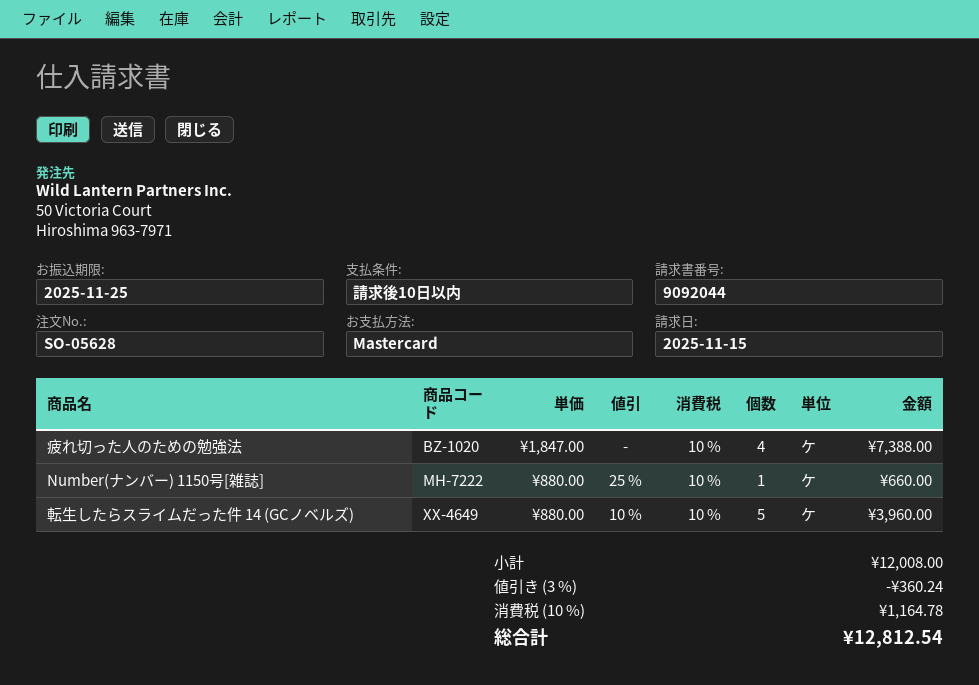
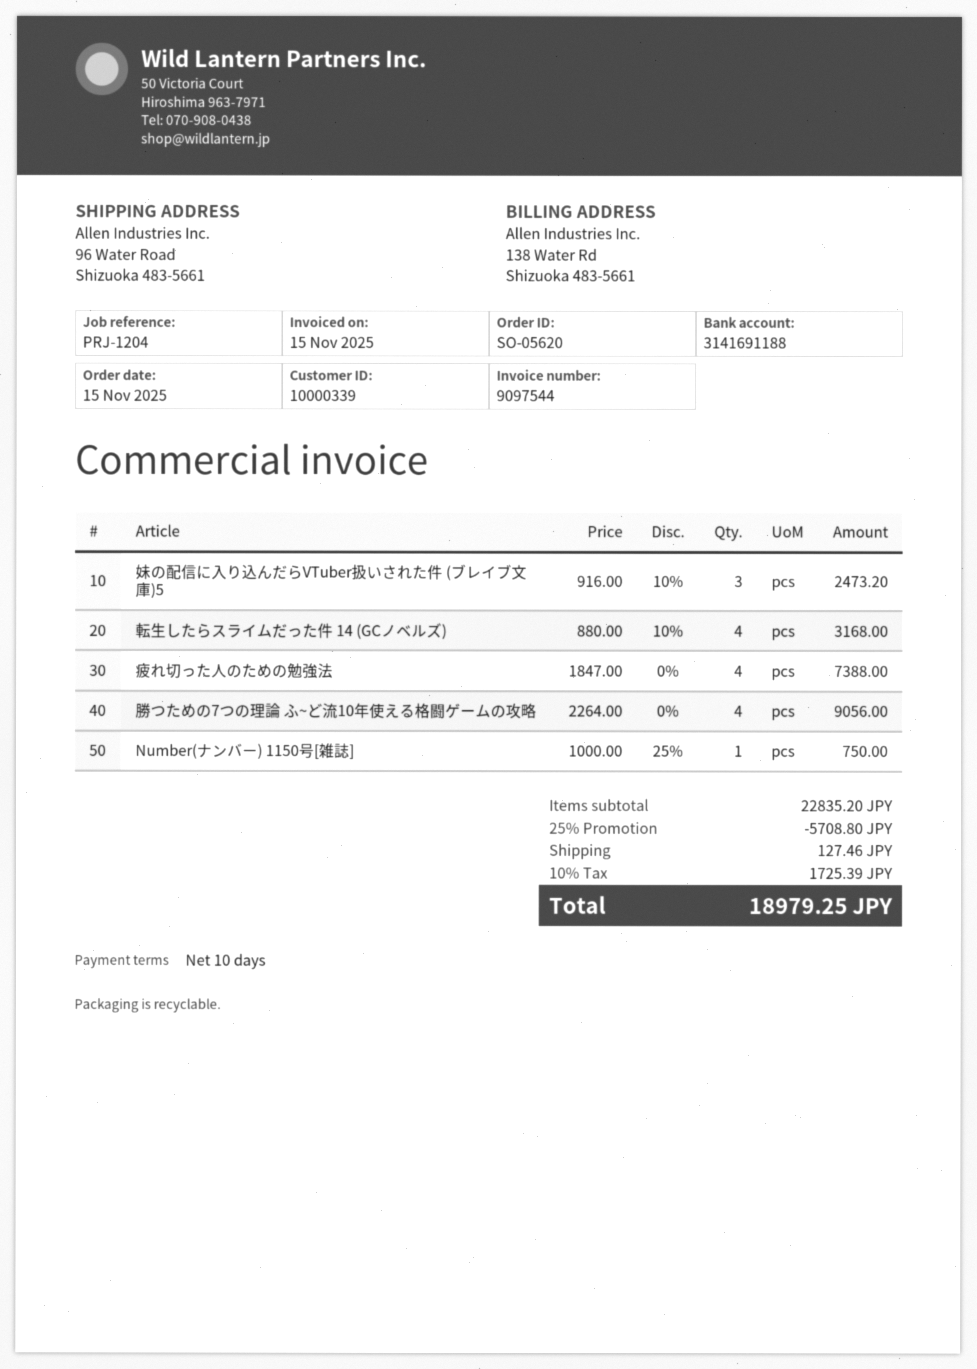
order number: SO-05628 -> SO-05620
invoice number: 9092044 -> 9097544
Number(ナンバー) 1150号[雑誌]: 1 x 880.00 - 25% = 660.00 -> 1 x 1000.00 - 25% = 750.00
転生したらスライムだった件 14 (GCノベルズ): 5 x 880.00 - 10% = 3960.00 -> 4 x 880.00 - 10% = 3168.00
妹の配信に入り込んだらVTuber扱いされた件 (ブレイブ文庫)5: none -> 3 x 916.00 - 10% = 2473.20
勝つための7つの理論 ふ~ど流10年使える格闘ゲームの攻略: none -> 4 x 2264.00 = 9056.00
subtotal: 12008.00 -> 22835.20
discount: 3% = 360.24 -> 25% = 5708.80
shipping: none -> 127.46
tax: 10% = 1164.78 -> 10% = 1725.39
total: 12812.54 -> 18979.25

